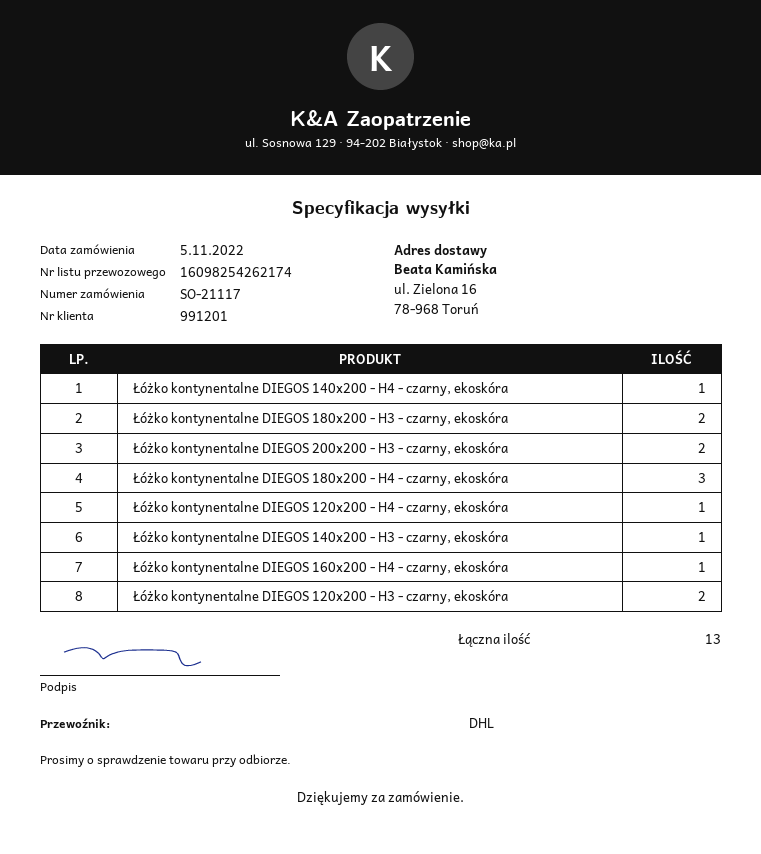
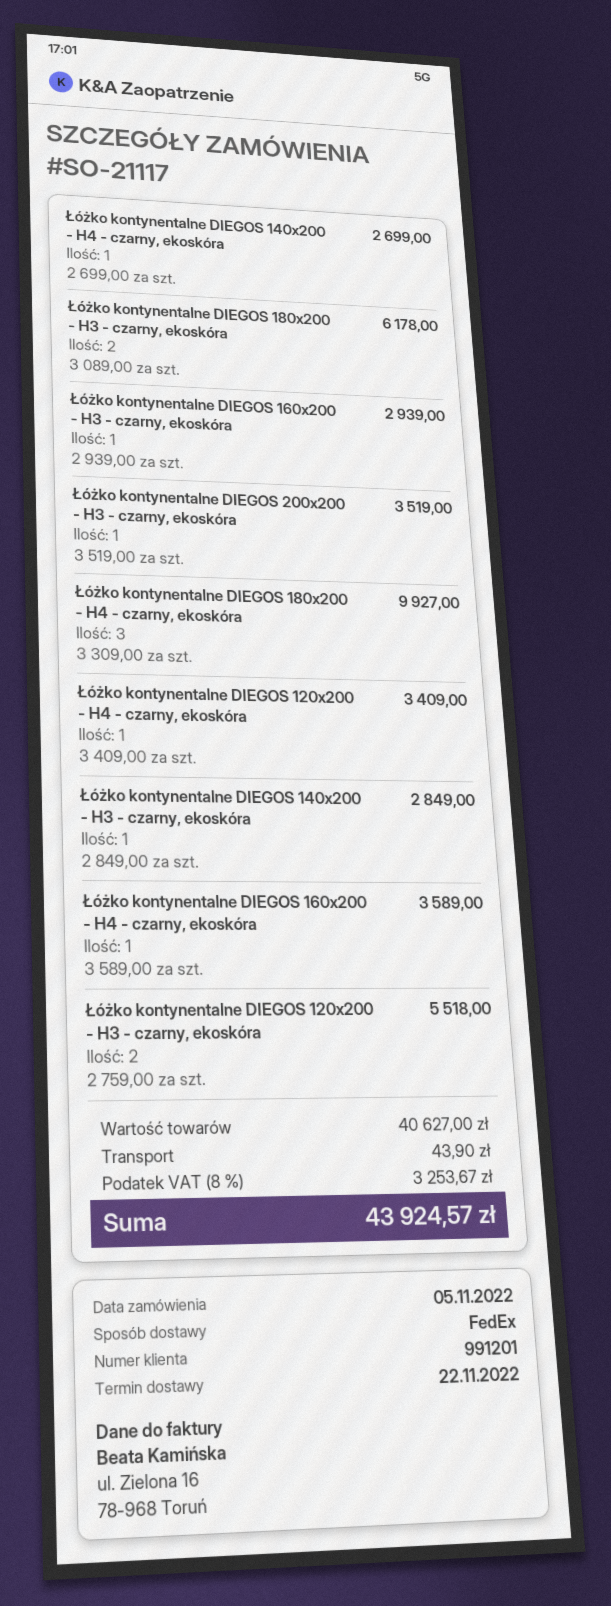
shipping method: DHL -> FedEx
Łóżko kontynentalne DIEGOS 200x200 - H3 - czarny, ekoskóra: 2 -> 1
Łóżko kontynentalne DIEGOS 160x200 - H3 - czarny, ekoskóra: none -> 1

